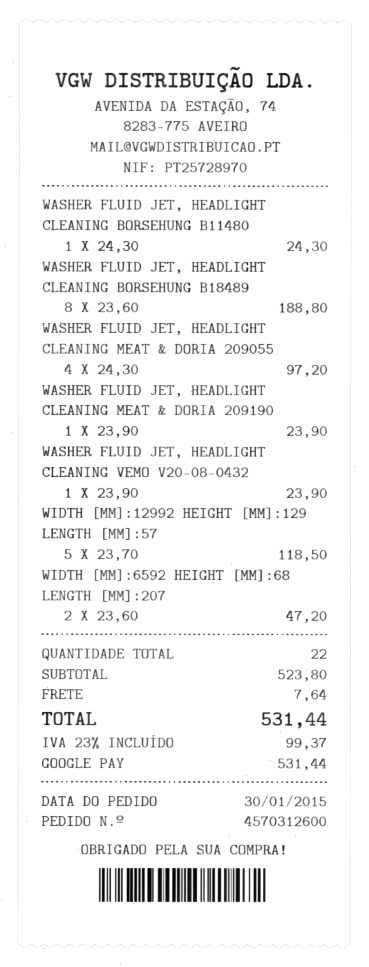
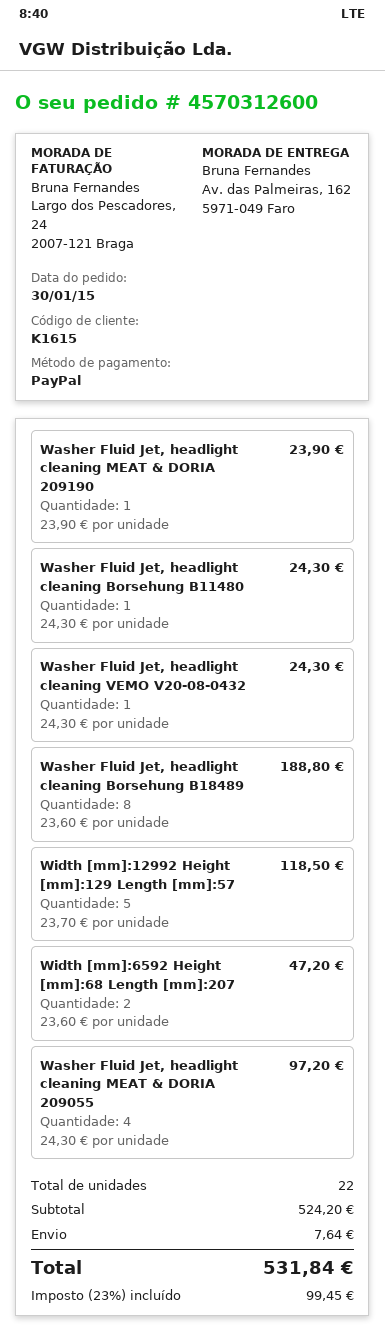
payment method: Google Pay -> PayPal
WASHER FLUID JET, HEADLIGHT CLEANING VEMO V20-08-0432: 1 x 23.90 = 23.90 -> 1 x 24.30 = 24.30
subtotal: 523.80 -> 524.20
tax: 23% = 99.37 -> 23% = 99.45
total: 531.44 -> 531.84

